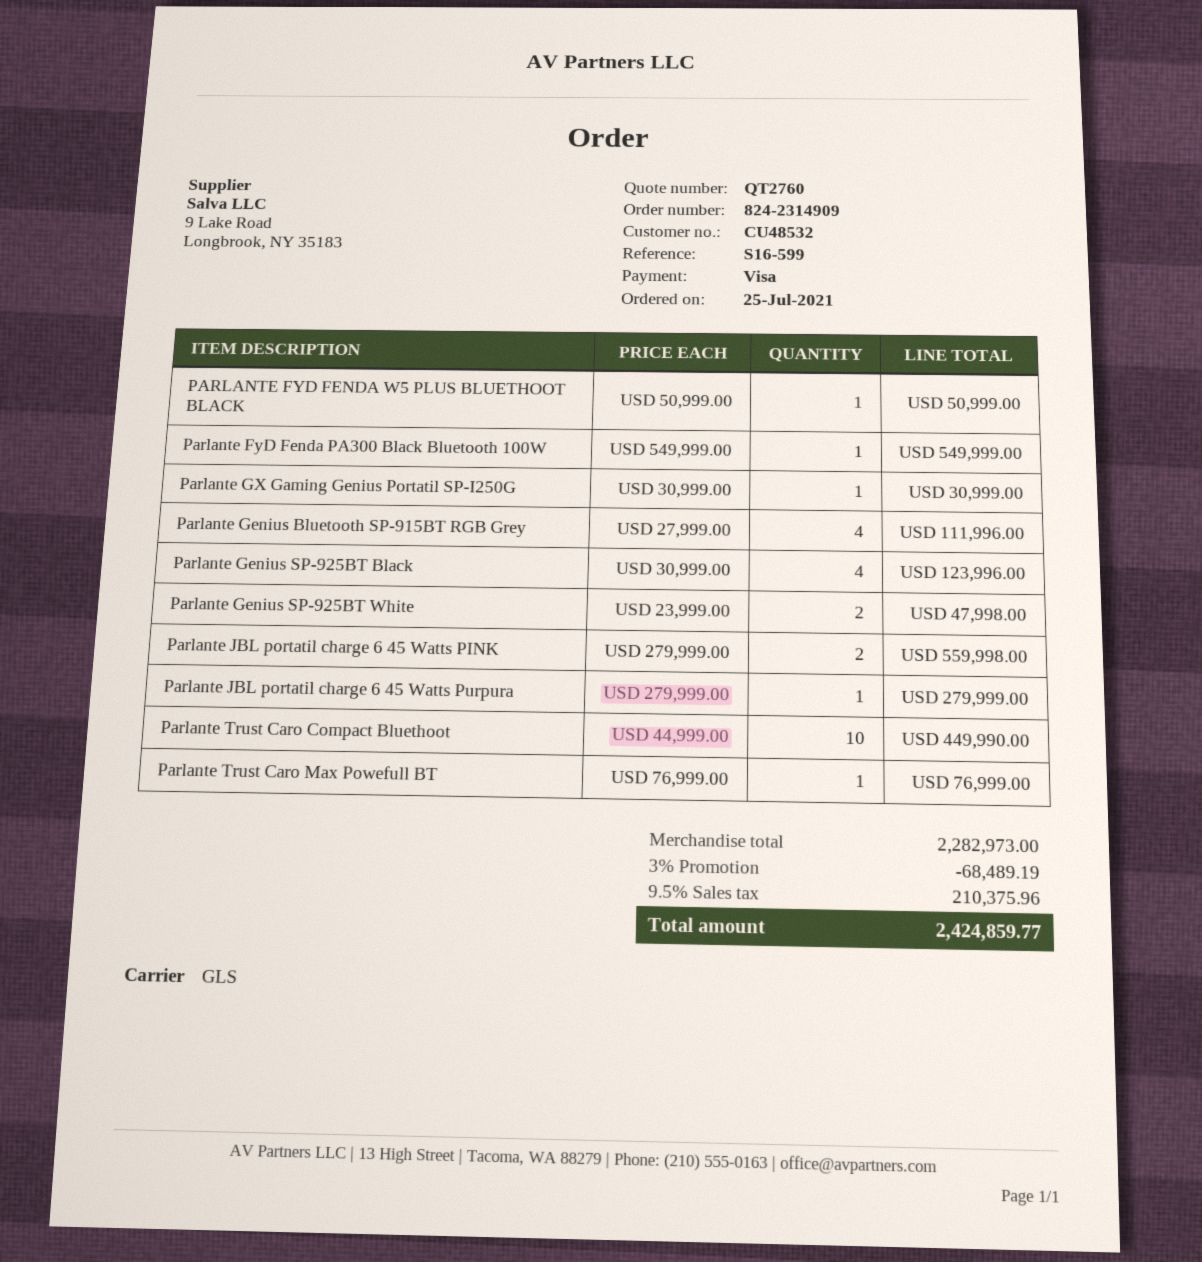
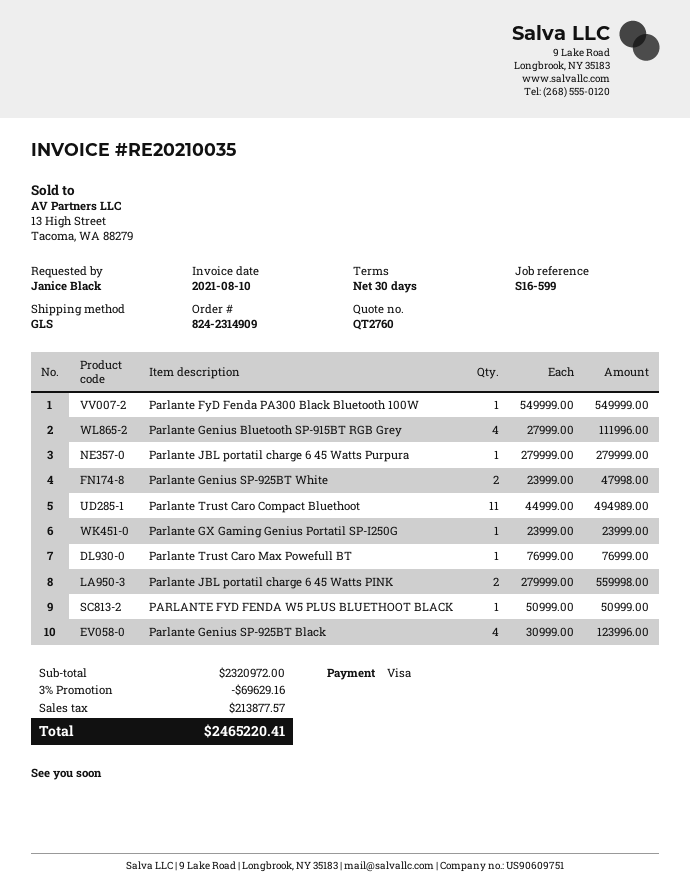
Parlante GX Gaming Genius Portatil SP-I250G: 1 x 30999.00 = 30999.00 -> 1 x 23999.00 = 23999.00
Parlante Trust Caro Compact Bluethoot: 10 x 44999.00 = 449990.00 -> 11 x 44999.00 = 494989.00
subtotal: 2282973.00 -> 2320972.00
discount: 3% = 68489.19 -> 3% = 69629.16
tax: 210375.96 -> 213877.57
total: 2424859.77 -> 2465220.41

